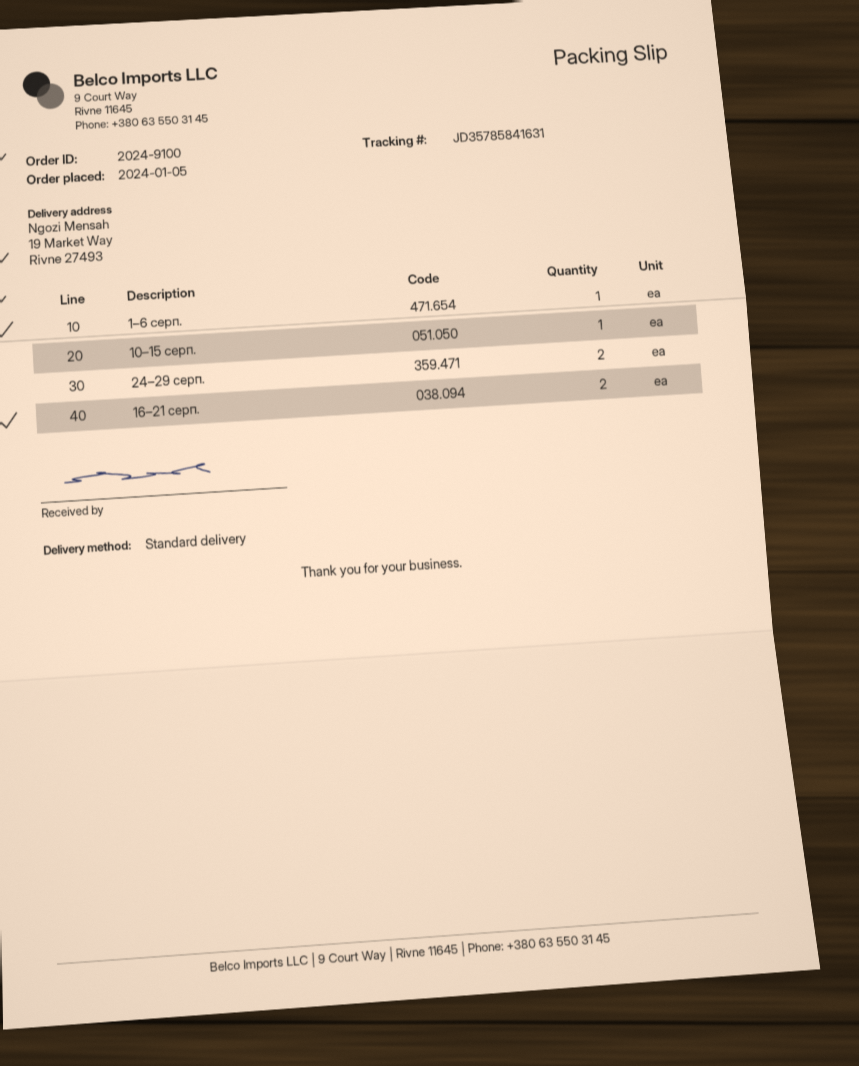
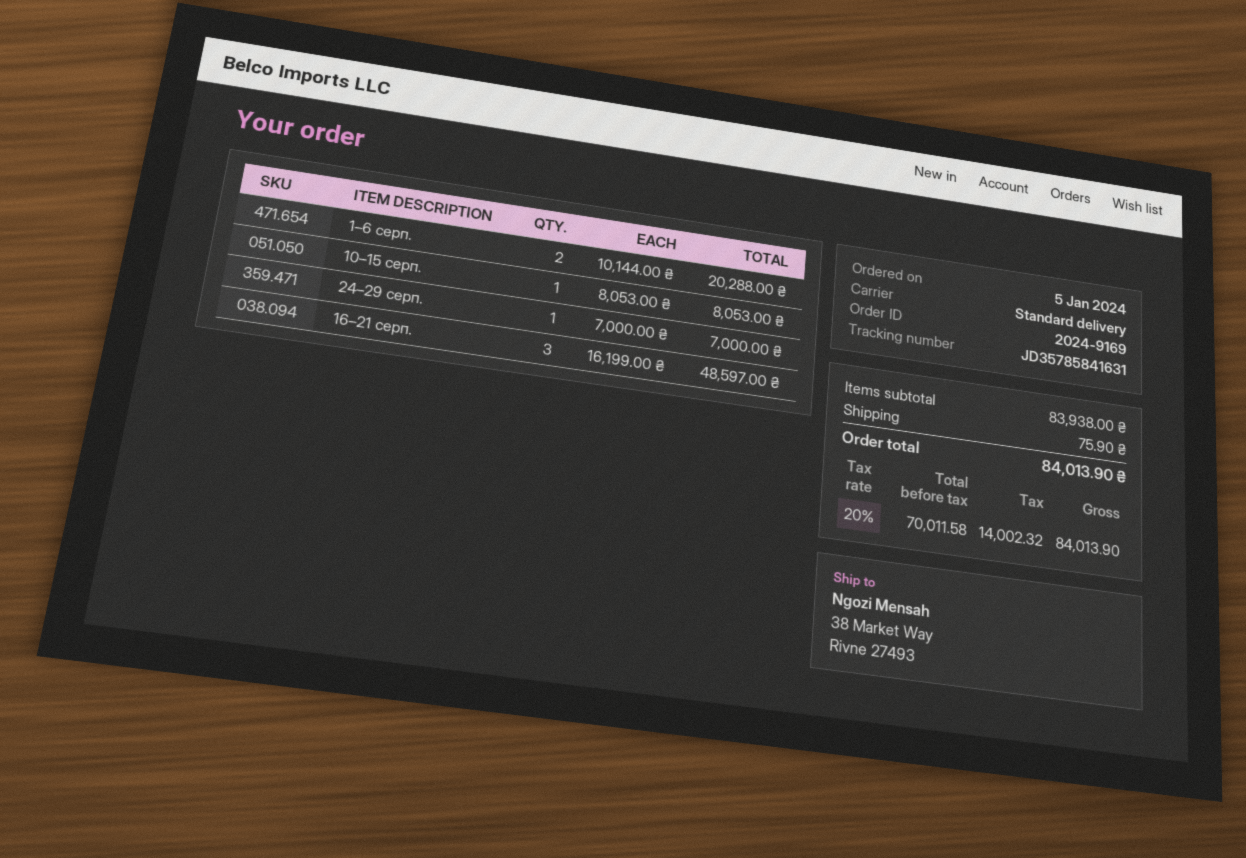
order number: 2024-9100 -> 2024-9169
ship to: 19 Market Way, Rivne 27493 -> 38 Market Way, Rivne 27493
1–6 серп.: 1 -> 2
24–29 серп.: 2 -> 1
16–21 серп.: 2 -> 3

